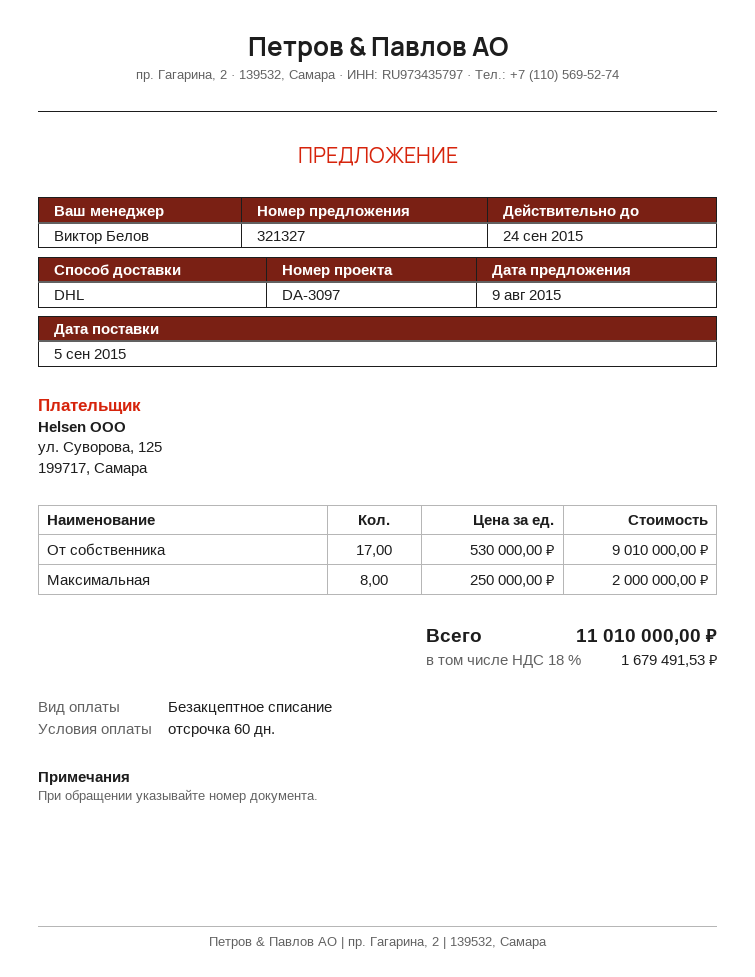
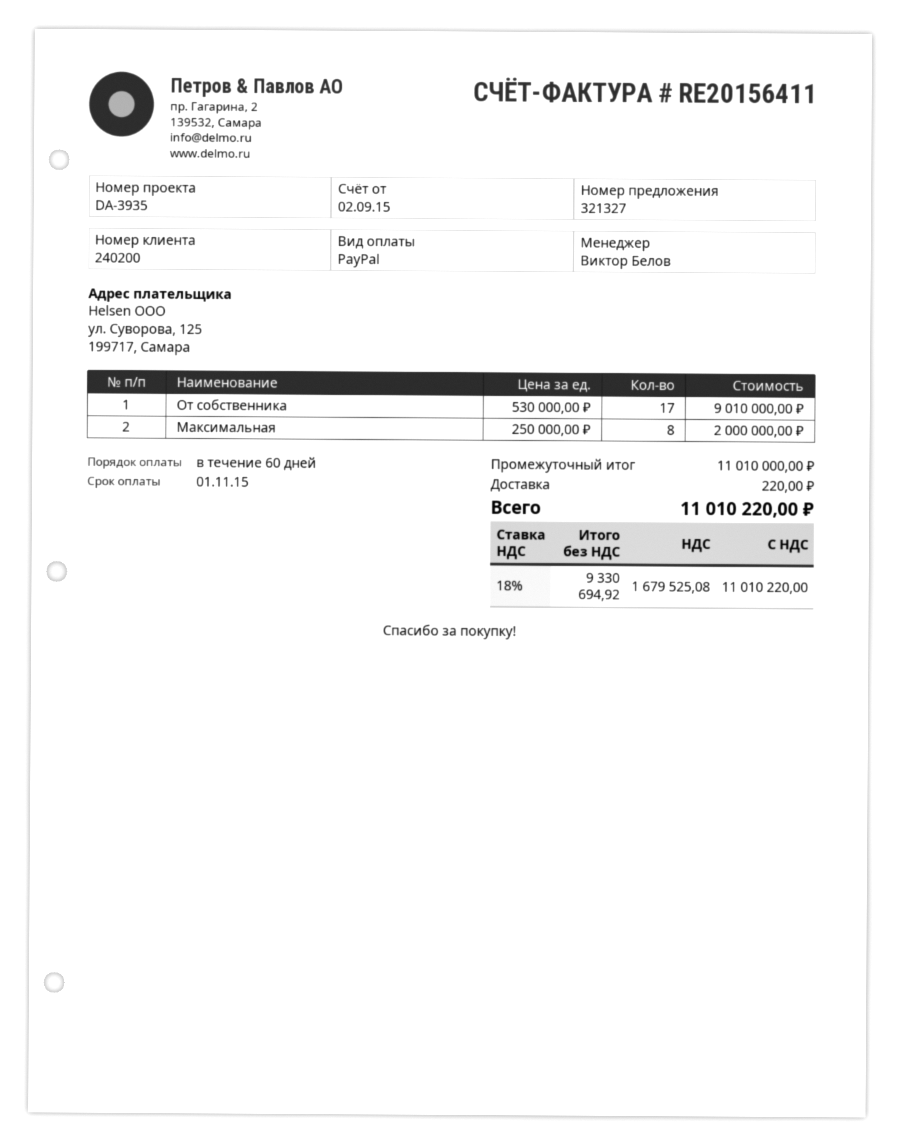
reference: DA-3097 -> DA-3935
payment method: direct debit -> PayPal
shipping: none -> 220.00
tax: 18% = 1679491.53 -> 18% = 1679525.08
total: 11010000.00 -> 11010220.00

